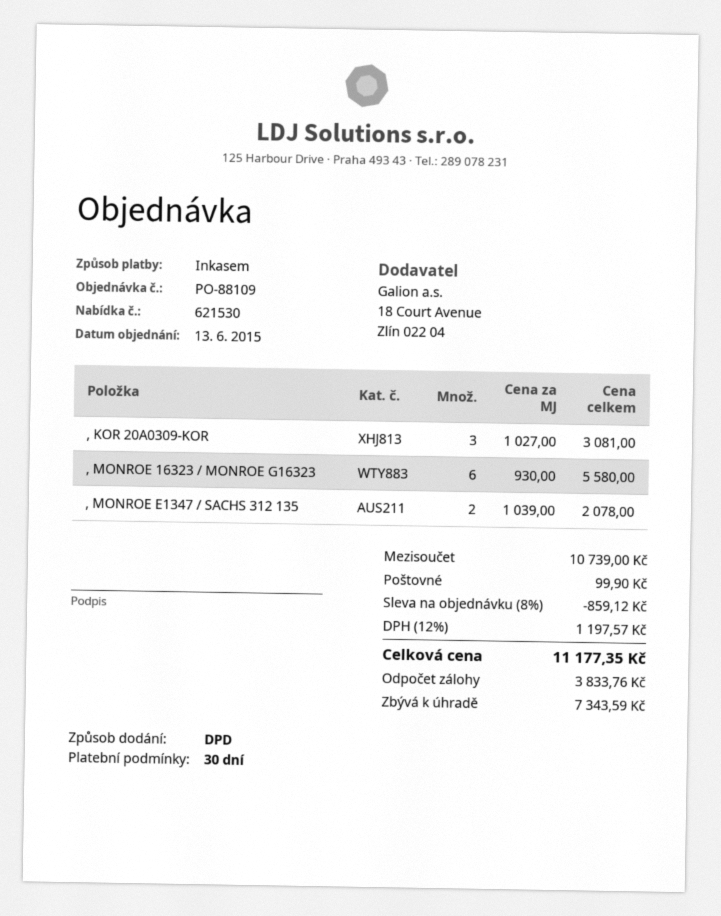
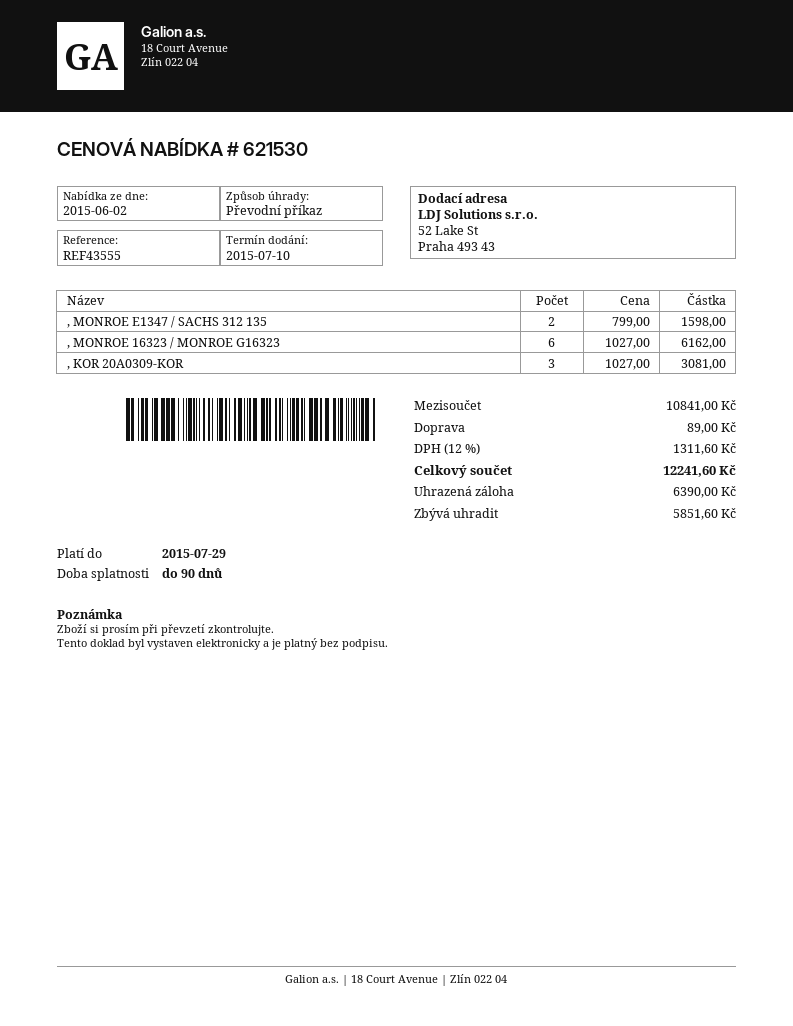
payment terms: 30 days -> 90 days
payment method: direct debit -> bank transfer
, MONROE 16323 / MONROE G16323: 6 x 930.00 = 5580.00 -> 6 x 1027.00 = 6162.00
, MONROE E1347 / SACHS 312 135: 2 x 1039.00 = 2078.00 -> 2 x 799.00 = 1598.00
subtotal: 10739.00 -> 10841.00
discount: 8% = 859.12 -> none
shipping: 99.90 -> 89.00
tax: 12% = 1197.57 -> 12% = 1311.60
total: 11177.35 -> 12241.60
deposit: 3833.76 -> 6390.00
balance: 7343.59 -> 5851.60

